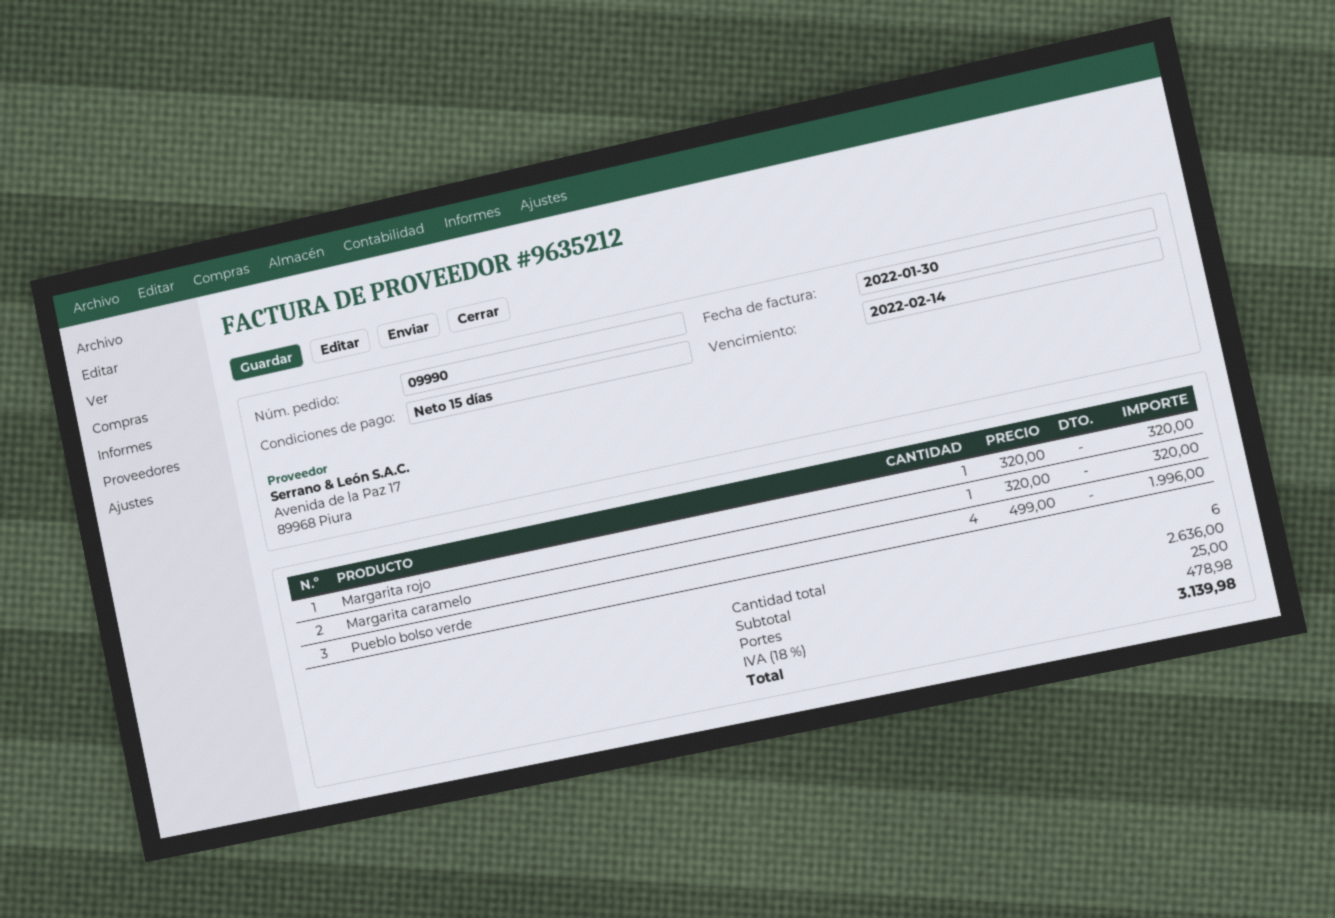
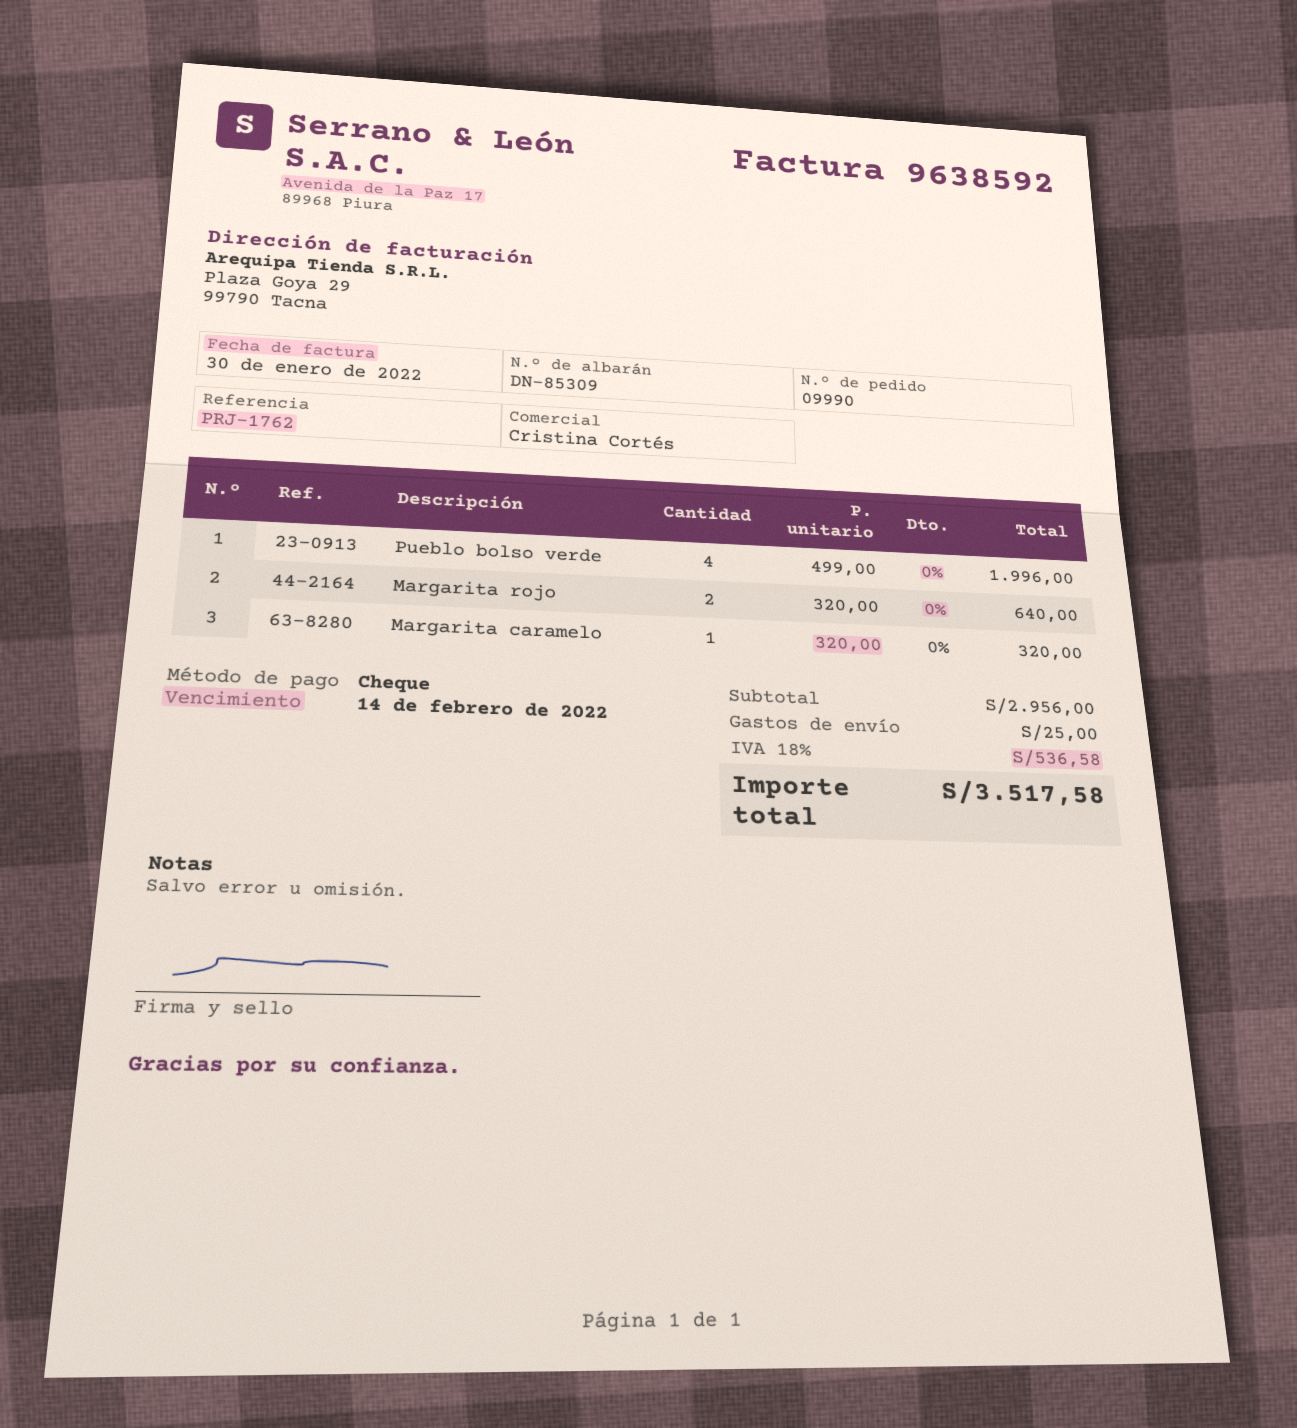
invoice number: 9635212 -> 9638592
Margarita rojo: 1 x 320.00 = 320.00 -> 2 x 320.00 = 640.00
subtotal: 2636.00 -> 2956.00
tax: 18% = 478.98 -> 18% = 536.58
total: 3139.98 -> 3517.58

